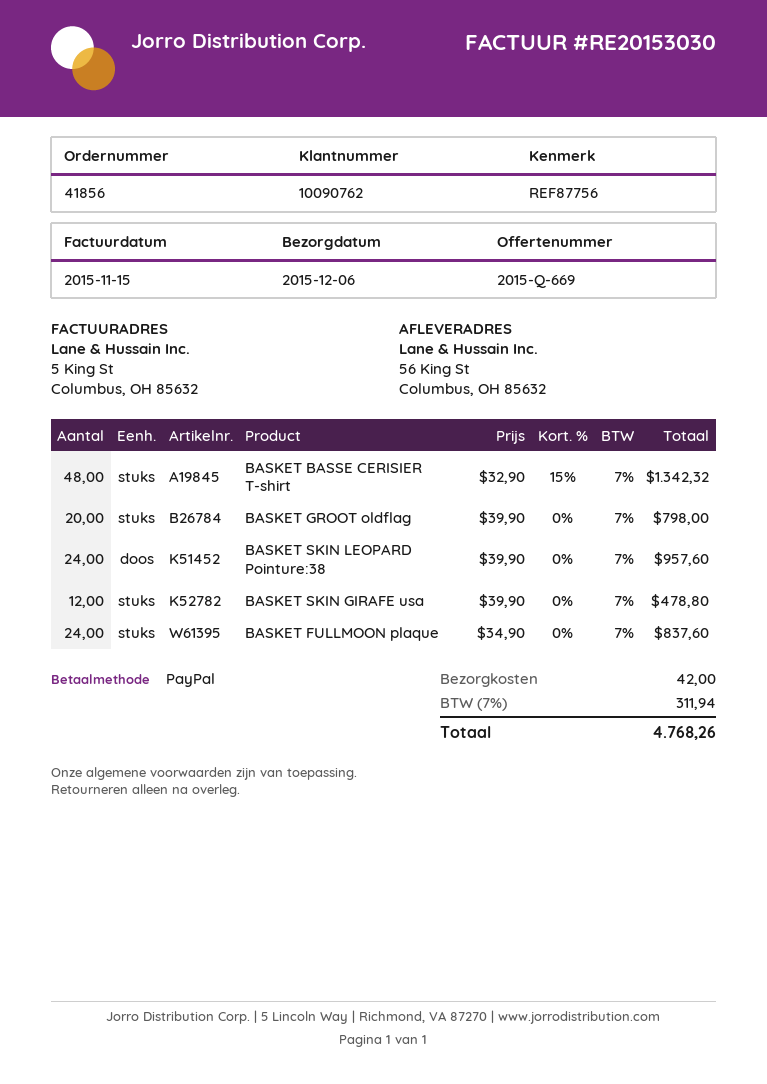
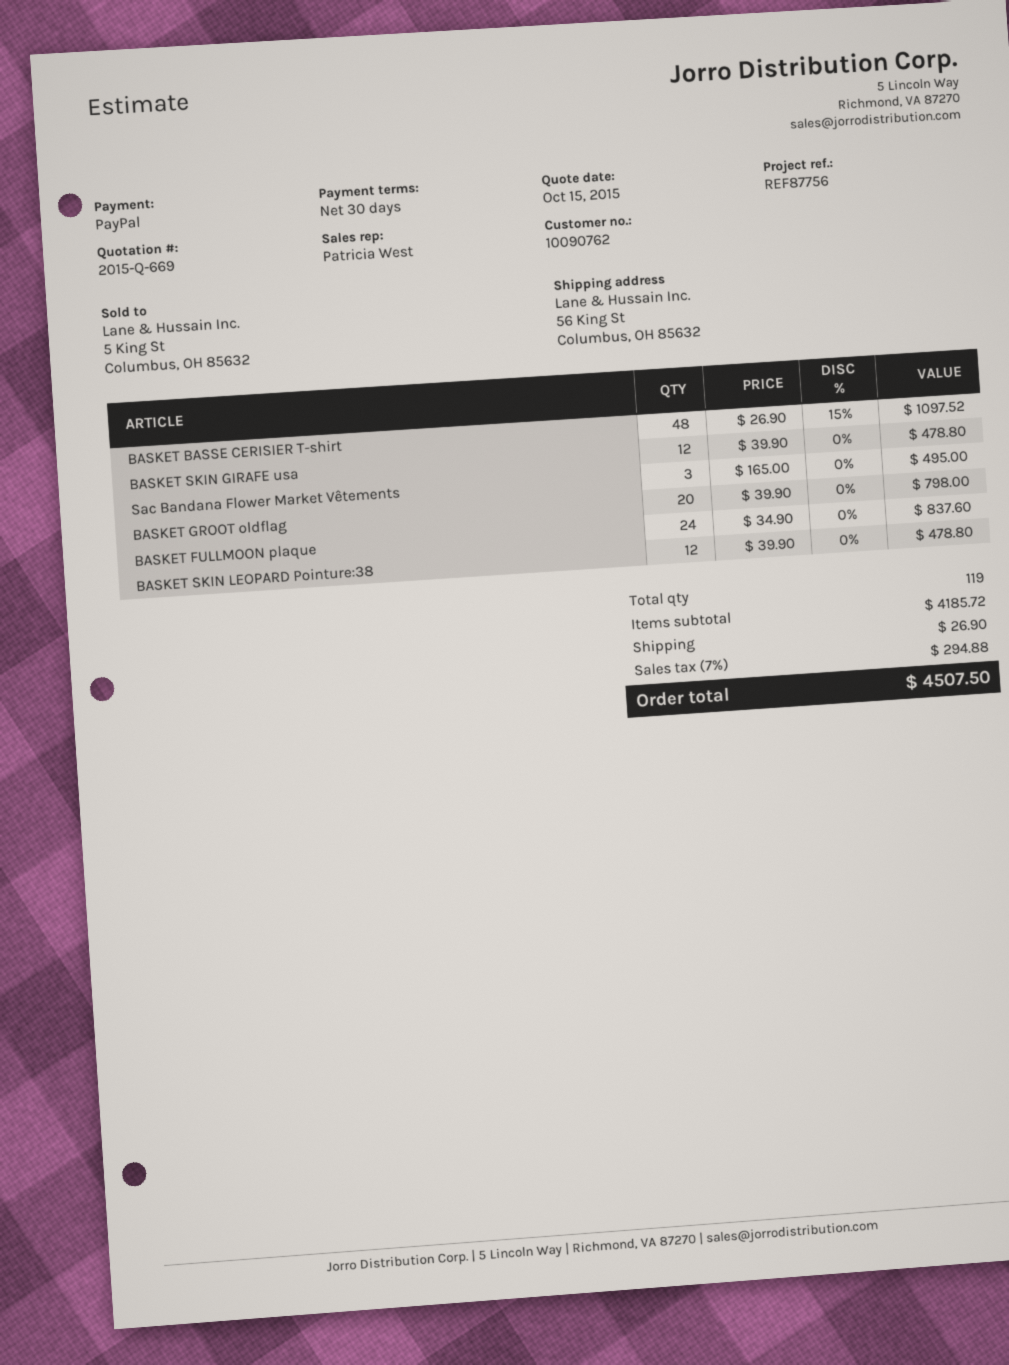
BASKET BASSE CERISIER T-shirt: 48 x 32.90 - 15% = 1342.32 -> 48 x 26.90 - 15% = 1097.52
BASKET SKIN LEOPARD Pointure:38: 24 x 39.90 = 957.60 -> 12 x 39.90 = 478.80
Sac Bandana Flower Market Vêtements: none -> 3 x 165.00 = 495.00
shipping: 42.00 -> 26.90
tax: 7% = 311.94 -> 7% = 294.88
total: 4768.26 -> 4507.50

